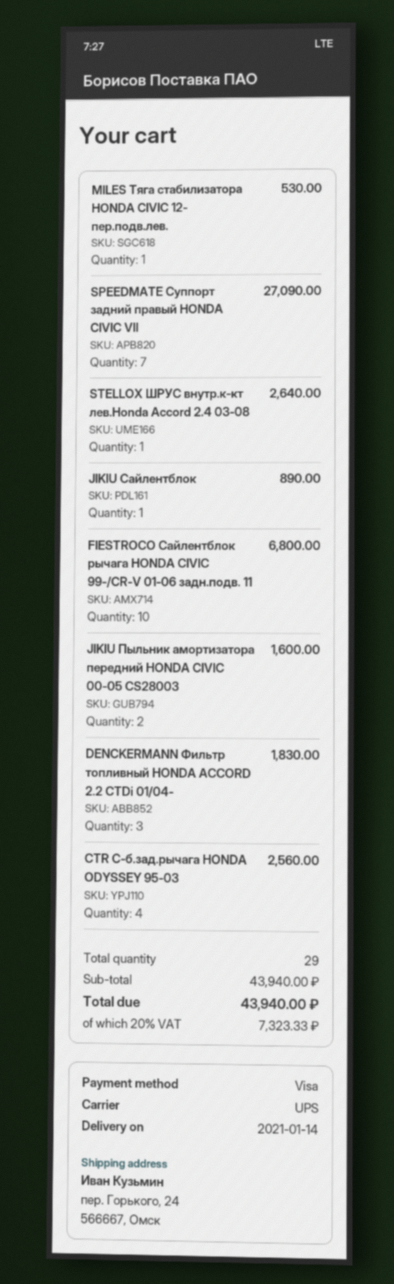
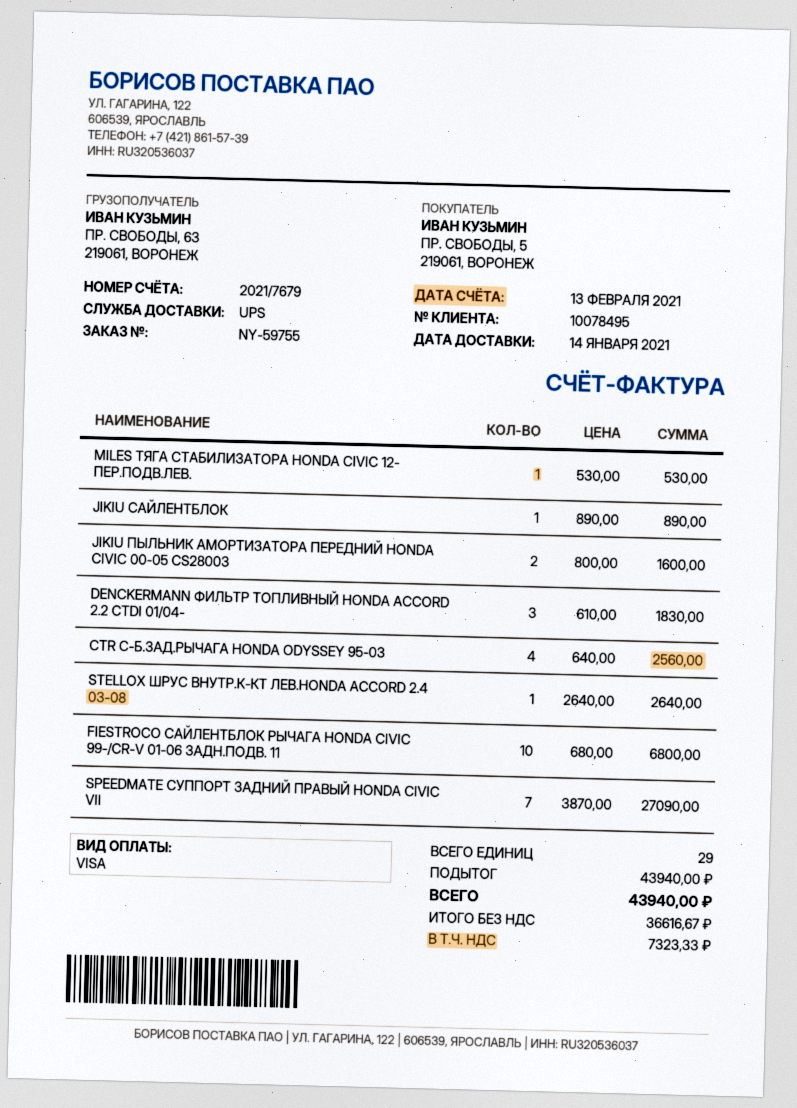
ship to: пер. Горького, 24, 566667, Омск -> ПР. СВОБОДЫ, 63, 219061, ВОРОНЕЖ

